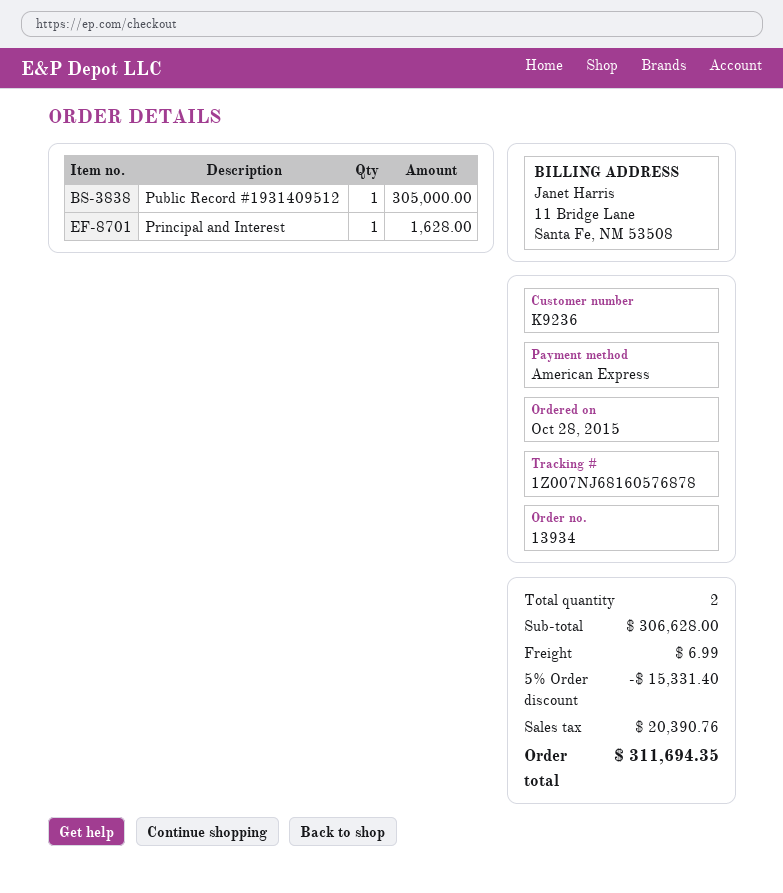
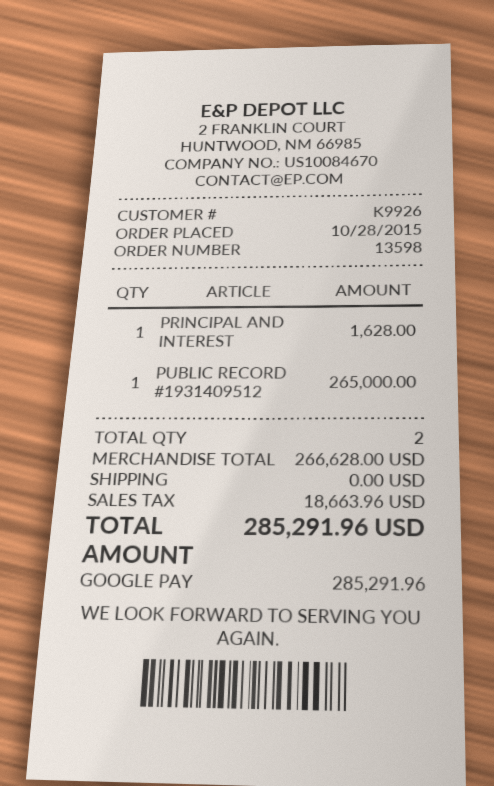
order number: 13934 -> 13598
customer number: K9236 -> K9926
payment method: American Express -> Google Pay
Public Record #1931409512: 1 for 305000.00 -> 1 for 265000.00
subtotal: 306628.00 -> 266628.00
discount: 5% = 15331.40 -> none
shipping: 6.99 -> 0.00
tax: 20390.76 -> 18663.96
total: 311694.35 -> 285291.96

